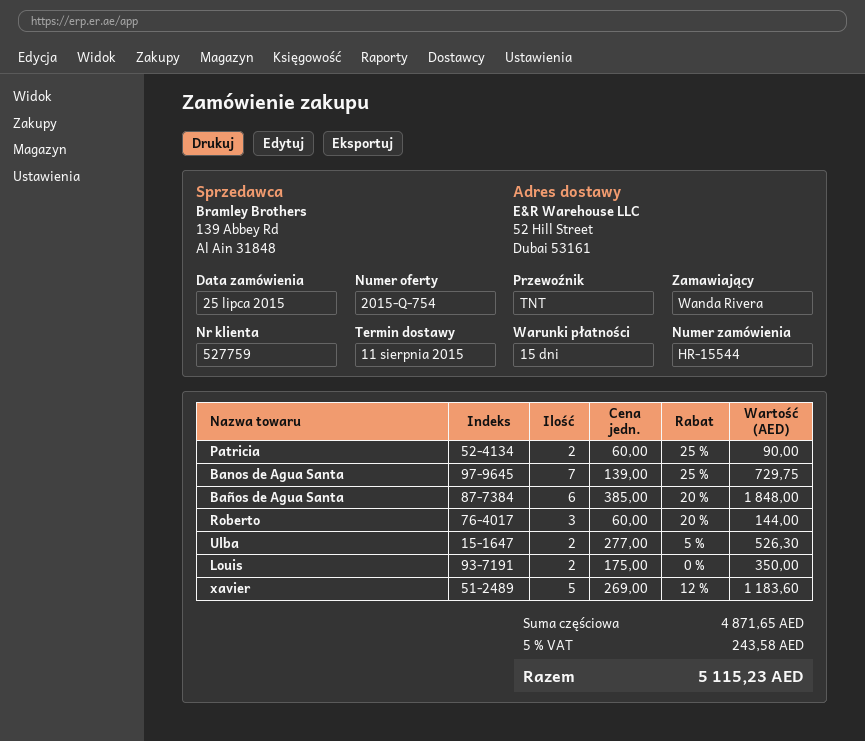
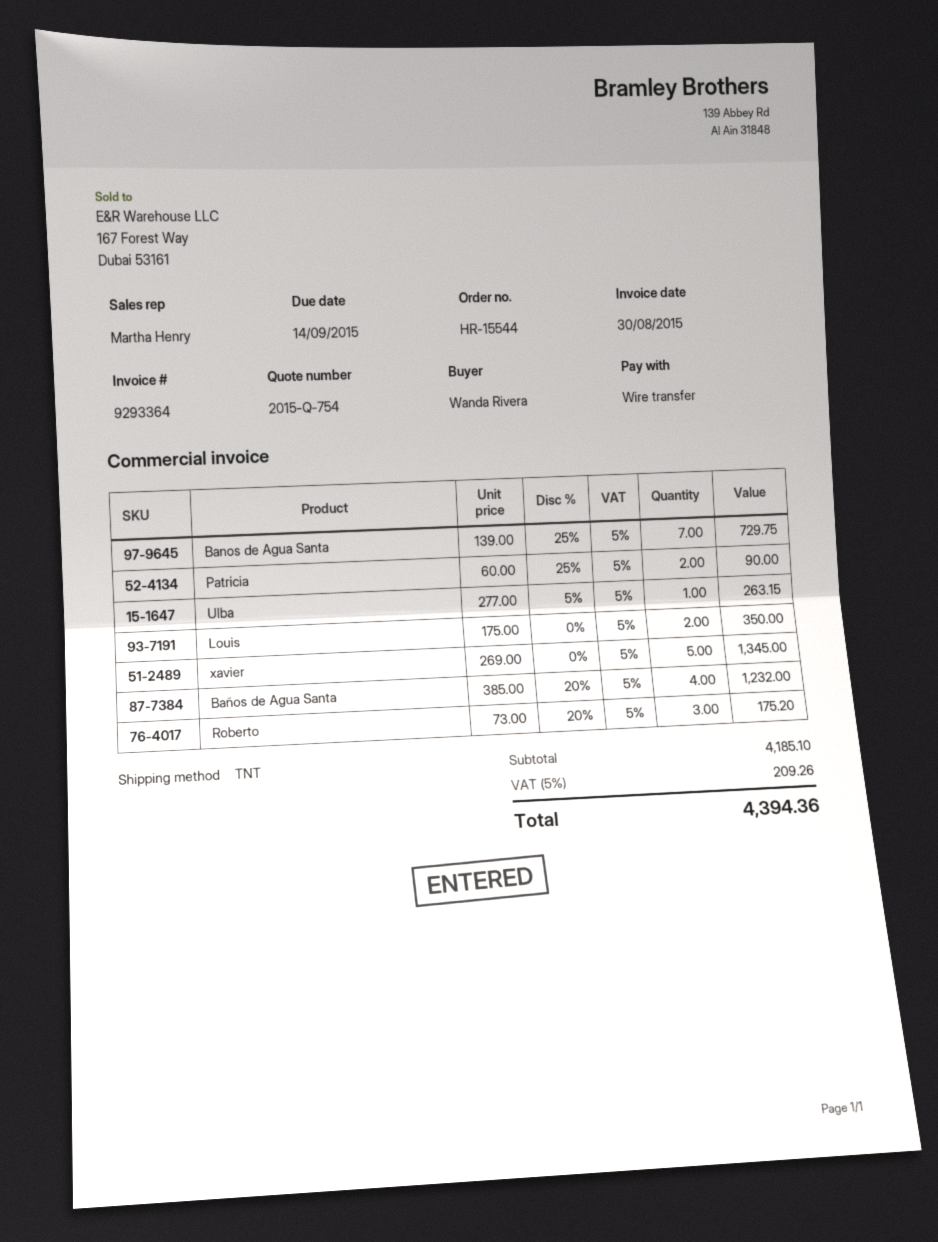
Baños de Agua Santa: 6 x 385.00 - 20% = 1848.00 -> 4 x 385.00 - 20% = 1232.00
Roberto: 3 x 60.00 - 20% = 144.00 -> 3 x 73.00 - 20% = 175.20
Ulba: 2 x 277.00 - 5% = 526.30 -> 1 x 277.00 - 5% = 263.15
xavier: 5 x 269.00 - 12% = 1183.60 -> 5 x 269.00 = 1345.00
subtotal: 4871.65 -> 4185.10
tax: 5% = 243.58 -> 5% = 209.26
total: 5115.23 -> 4394.36

